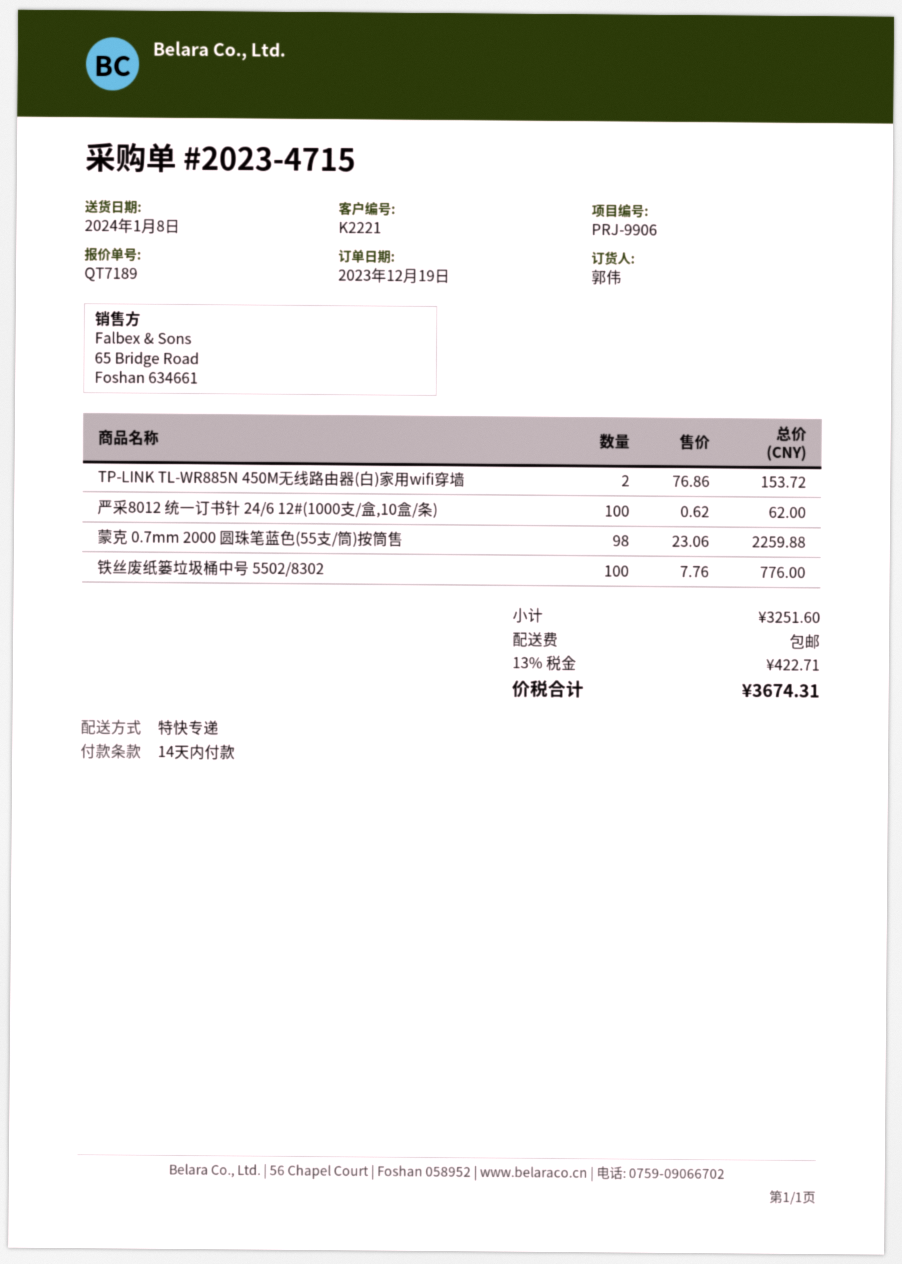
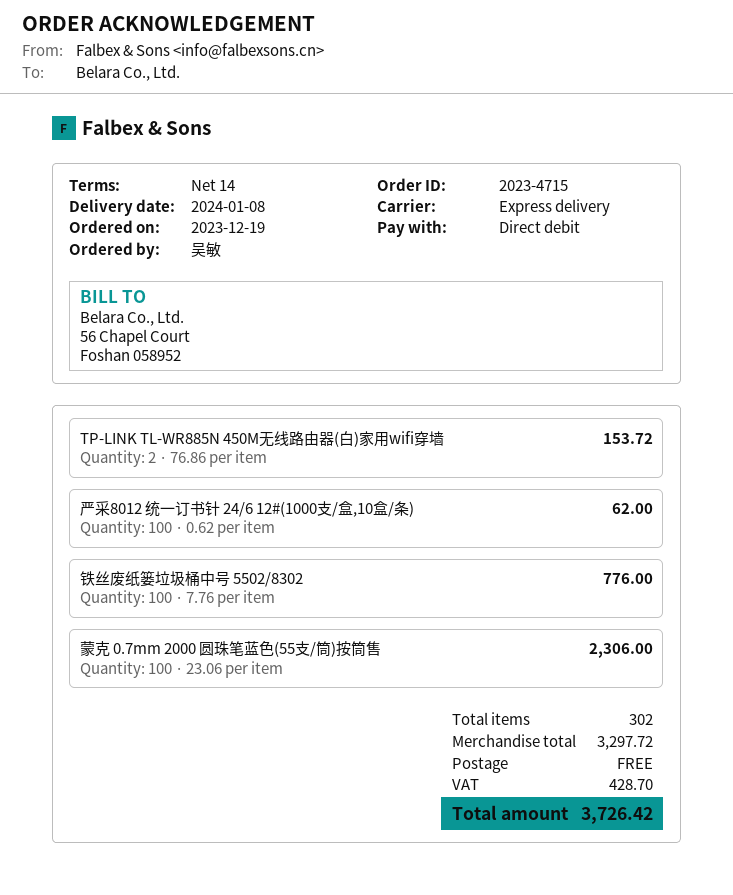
ordered by: 郭伟 -> 吴敏
蒙克 0.7mm 2000 圆珠笔蓝色(55支/筒)按筒售: 98 x 23.06 = 2259.88 -> 100 x 23.06 = 2306.00
subtotal: 3251.60 -> 3297.72
tax: 422.71 -> 428.70
total: 3674.31 -> 3726.42

